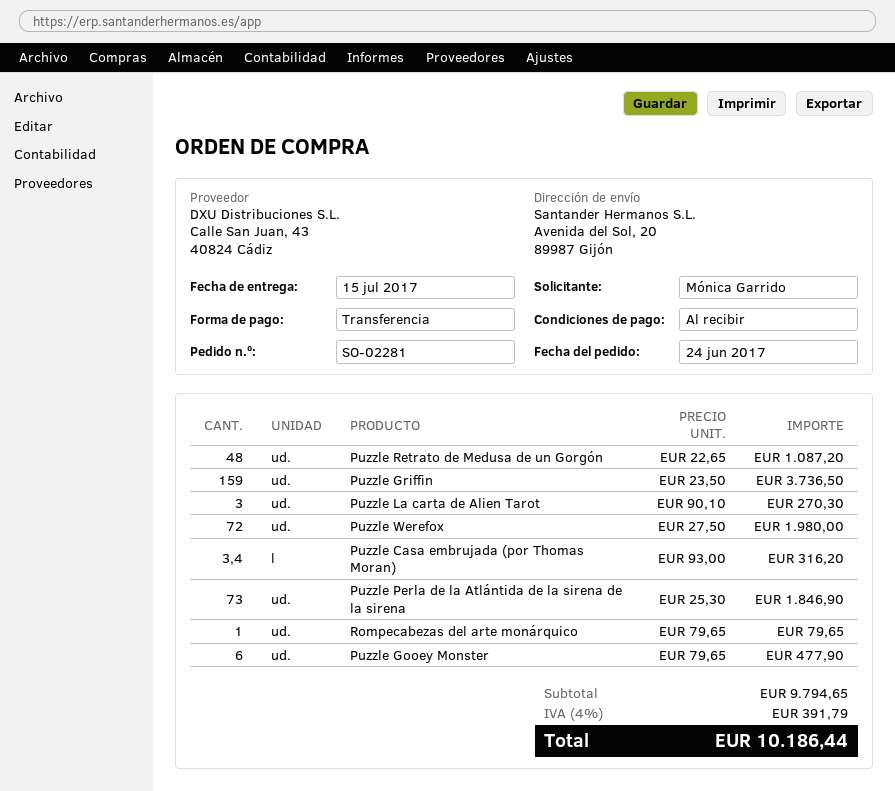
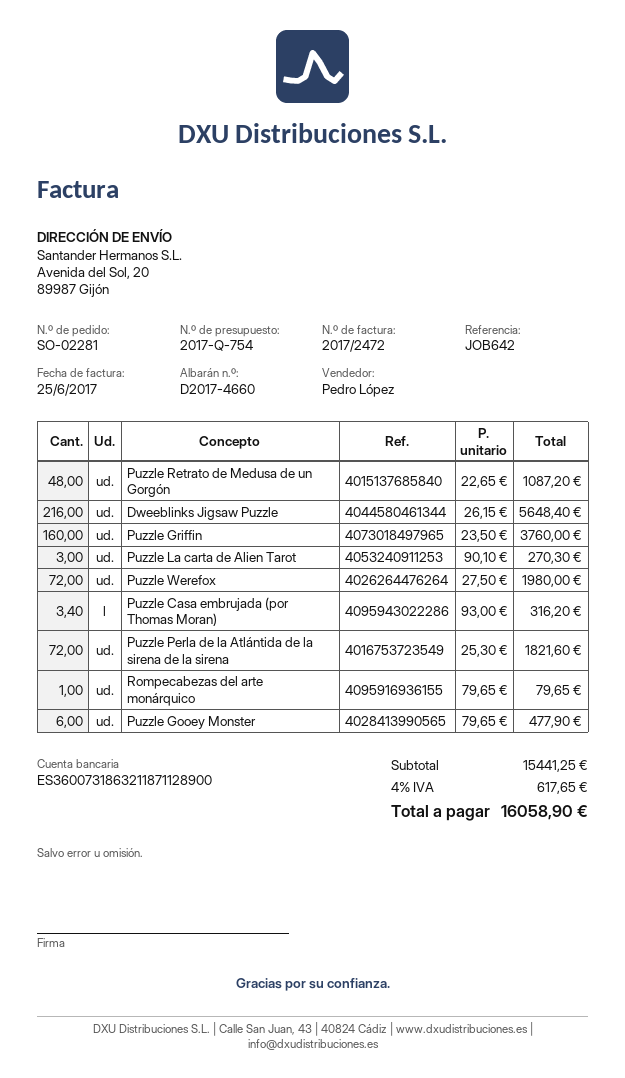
Puzzle Griffin: 159 x 23.50 = 3736.50 -> 160 x 23.50 = 3760.00
Puzzle Perla de la Atlántida de la sirena de la sirena: 73 x 25.30 = 1846.90 -> 72 x 25.30 = 1821.60
Dweeblinks Jigsaw Puzzle: none -> 216 x 26.15 = 5648.40
subtotal: 9794.65 -> 15441.25
tax: 4% = 391.79 -> 4% = 617.65
total: 10186.44 -> 16058.90

